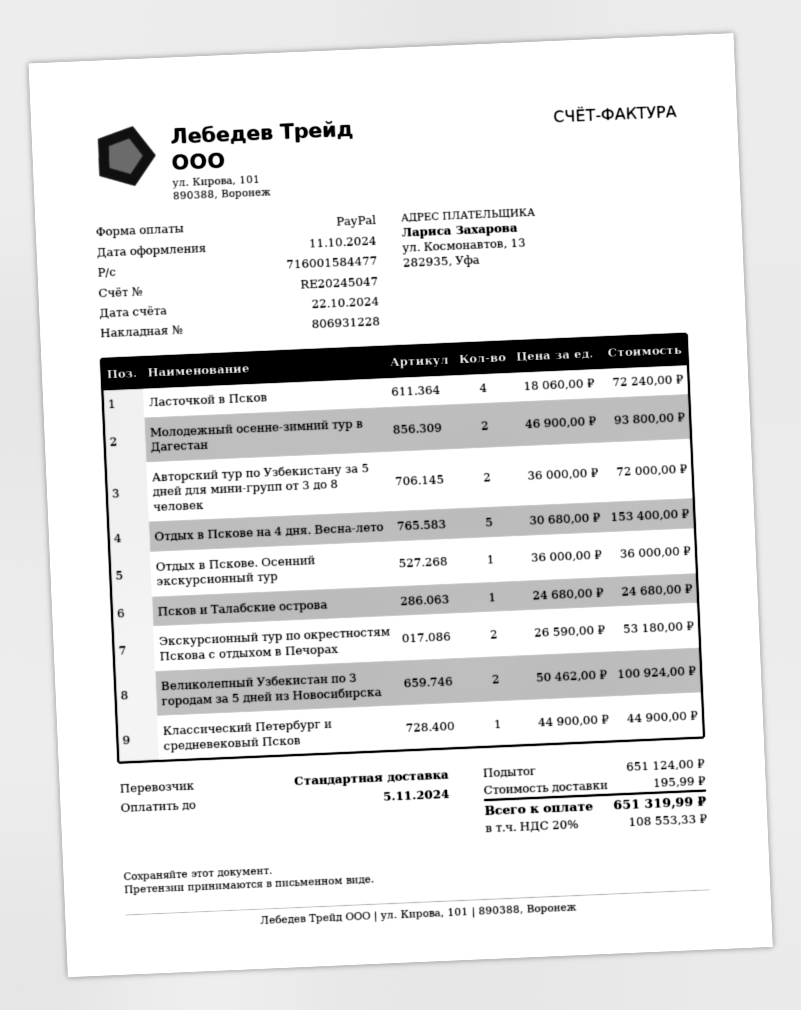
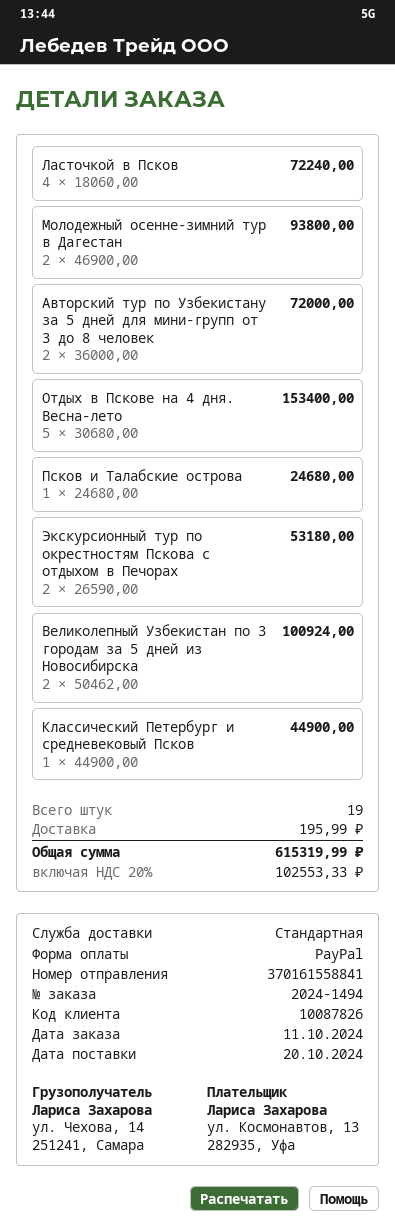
Отдых в Пскове. Осенний экскурсионный тур: 1 x 36000.00 = 36000.00 -> none
tax: 20% = 108553.33 -> 20% = 102553.33
total: 651319.99 -> 615319.99

